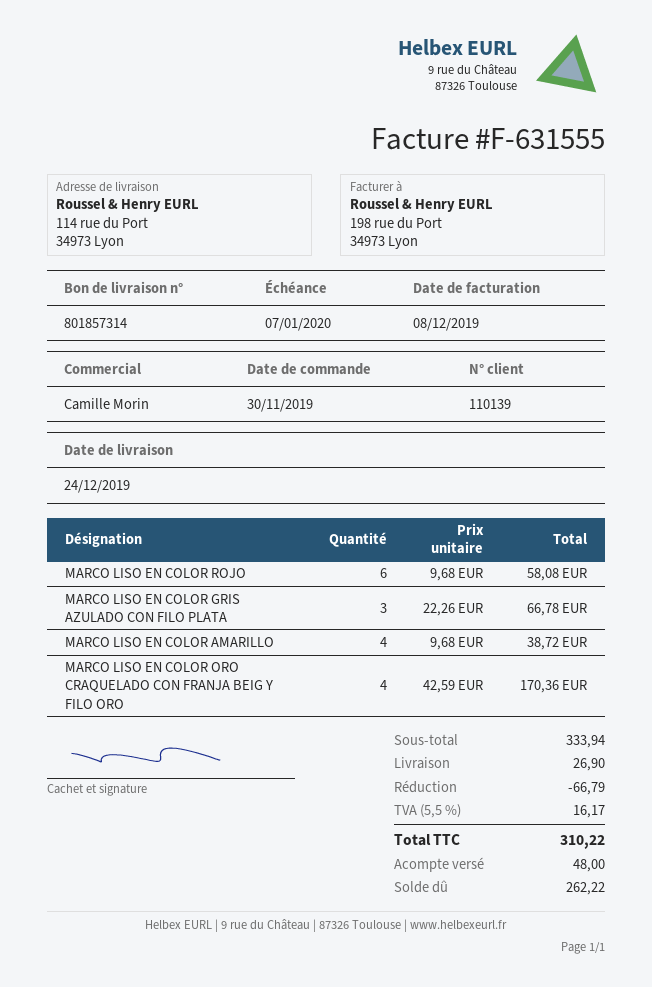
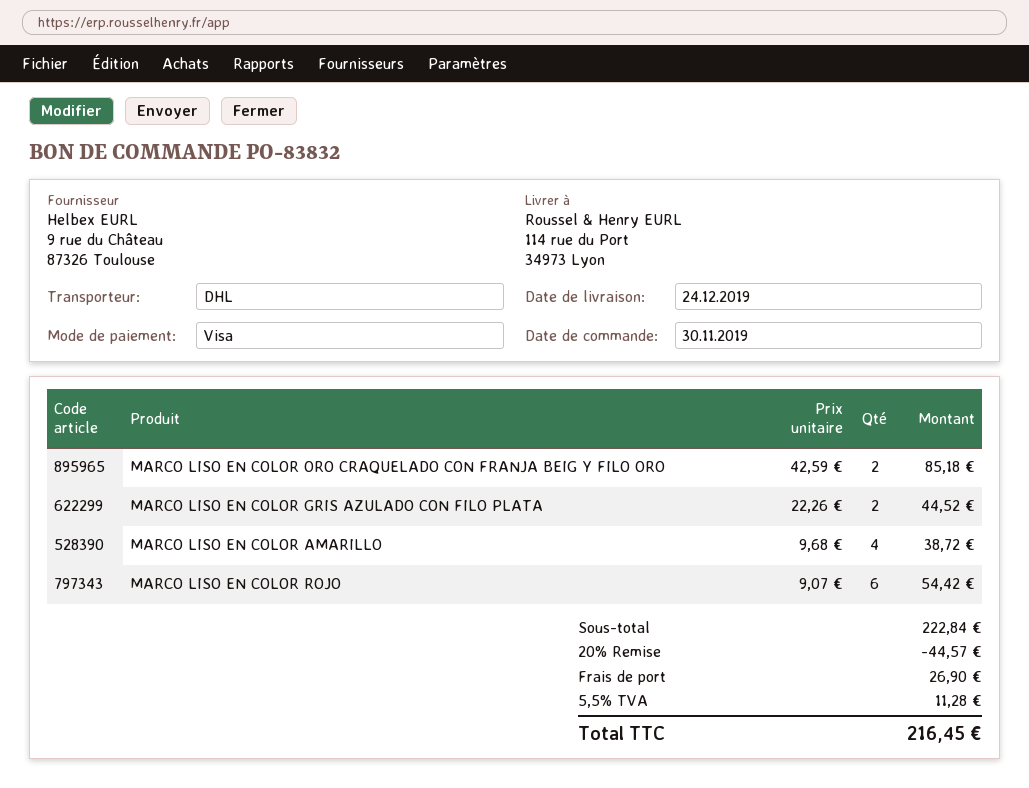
MARCO LISO EN COLOR ROJO: 6 x 9.68 = 58.08 -> 6 x 9.07 = 54.42
MARCO LISO EN COLOR GRIS AZULADO CON FILO PLATA: 3 x 22.26 = 66.78 -> 2 x 22.26 = 44.52
MARCO LISO EN COLOR ORO CRAQUELADO CON FRANJA BEIG Y FILO ORO: 4 x 42.59 = 170.36 -> 2 x 42.59 = 85.18
subtotal: 333.94 -> 222.84
discount: 66.79 -> 44.57
tax: 5.5% = 16.17 -> 5.5% = 11.28
total: 310.22 -> 216.45

